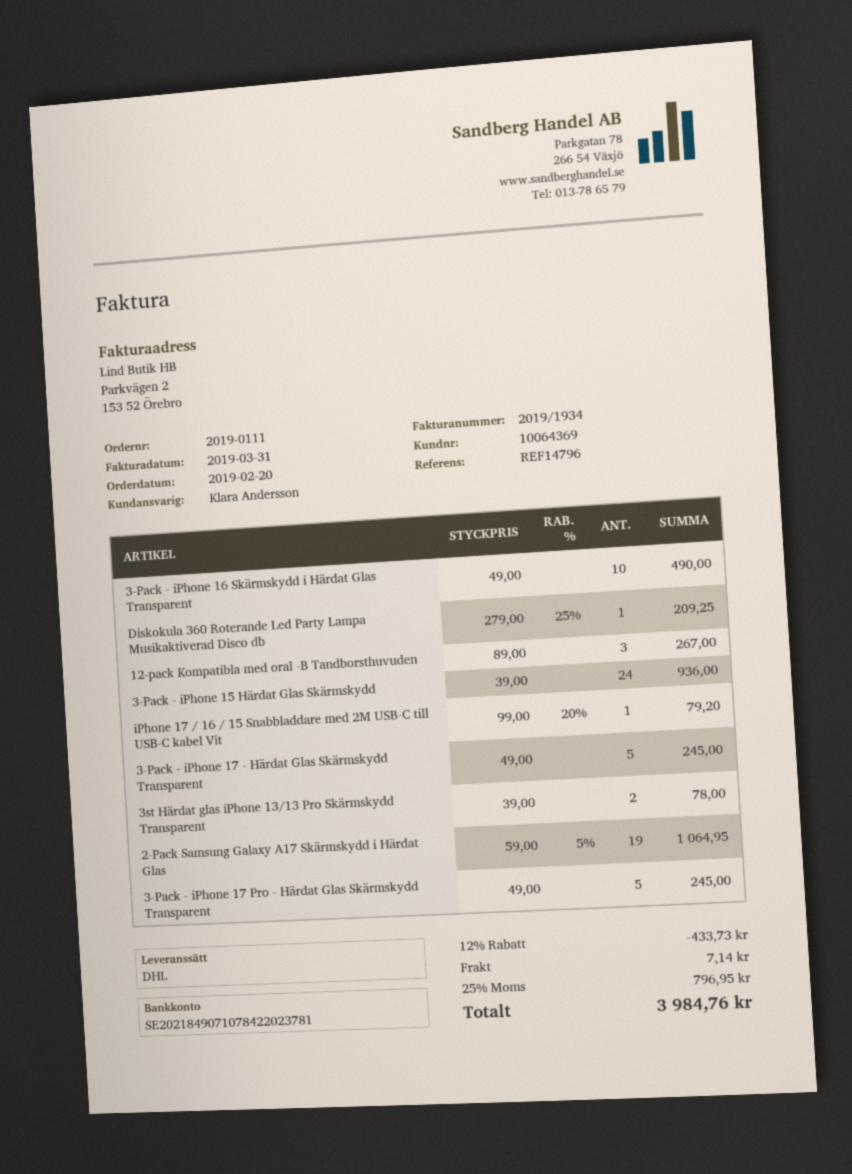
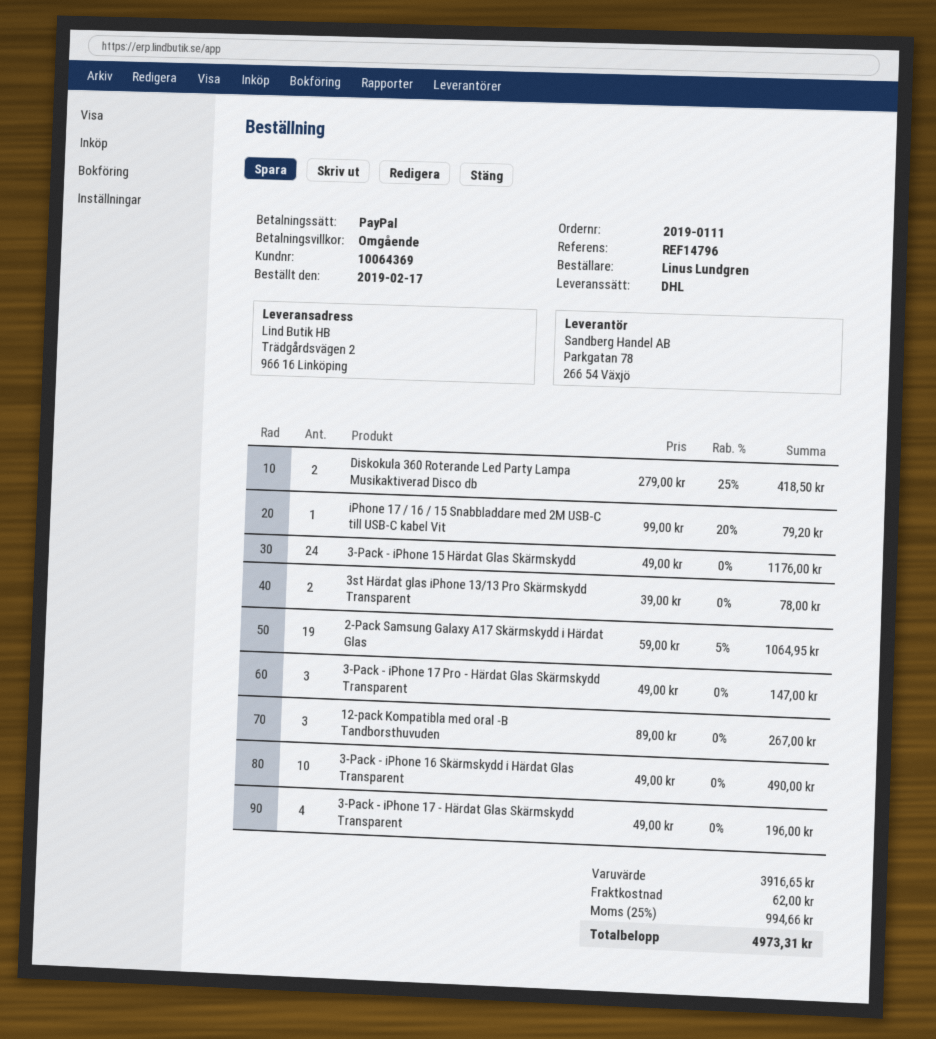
order date: 2019-02-20 -> 2019-02-17
Diskokula 360 Roterande Led Party Lampa Musikaktiverad Disco db: 1 x 279.00 - 25% = 209.25 -> 2 x 279.00 - 25% = 418.50
3-Pack - iPhone 15 Härdat Glas Skärmskydd: 24 x 39.00 = 936.00 -> 24 x 49.00 = 1176.00
3-Pack - iPhone 17 - Härdat Glas Skärmskydd Transparent: 5 x 49.00 = 245.00 -> 4 x 49.00 = 196.00
3-Pack - iPhone 17 Pro - Härdat Glas Skärmskydd Transparent: 5 x 49.00 = 245.00 -> 3 x 49.00 = 147.00
discount: 12% = 433.73 -> none
shipping: 7.14 -> 62.00
tax: 25% = 796.95 -> 25% = 994.66
total: 3984.76 -> 4973.31

